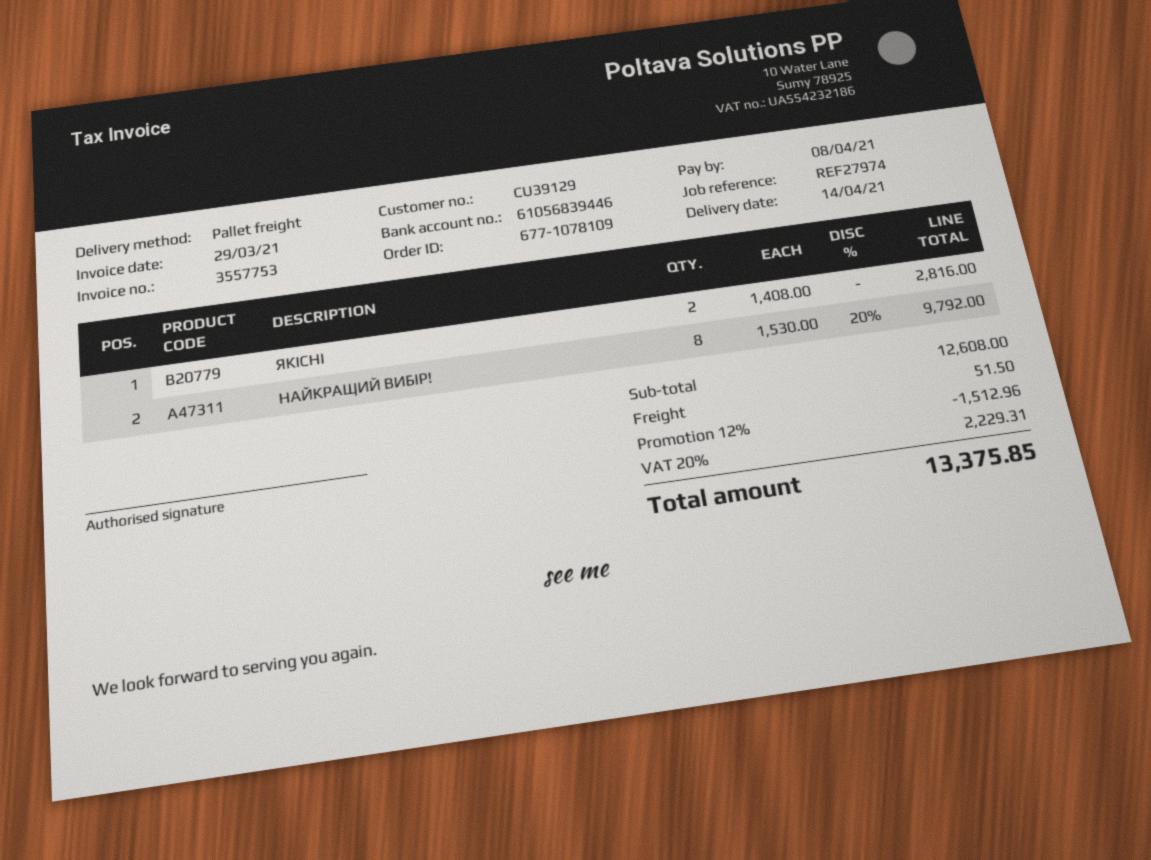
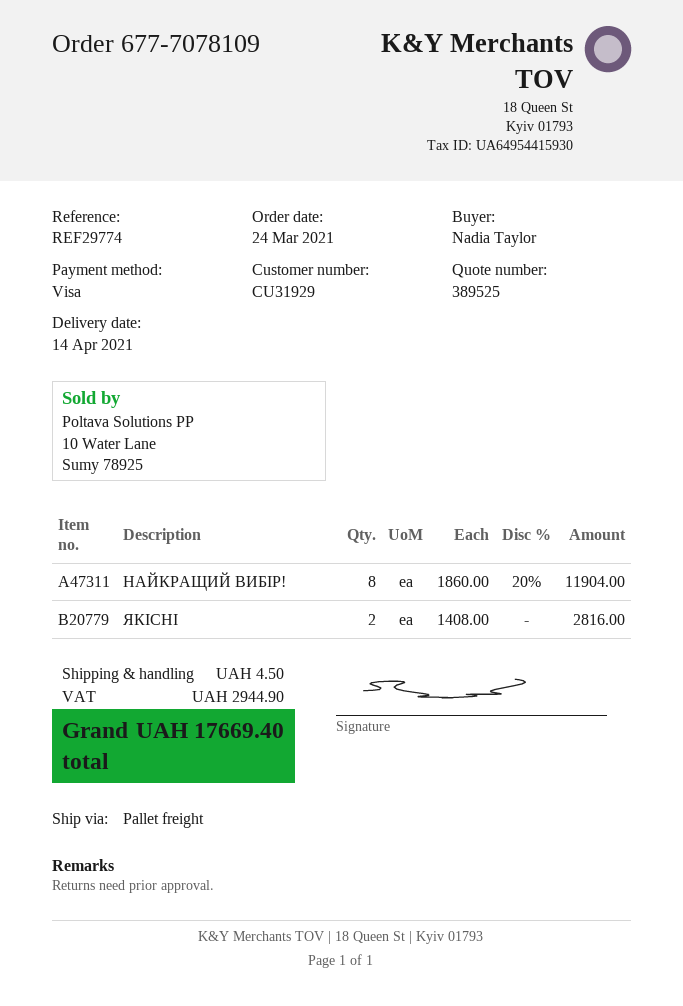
order number: 677-1078109 -> 677-7078109
customer number: CU39129 -> CU31929
reference: REF27974 -> REF29774
НАЙКРАЩИЙ ВИБІР!: 8 x 1530.00 - 20% = 9792.00 -> 8 x 1860.00 - 20% = 11904.00
discount: 12% = 1512.96 -> none
shipping: 51.50 -> 4.50
tax: 2229.31 -> 2944.90
total: 13375.85 -> 17669.40

